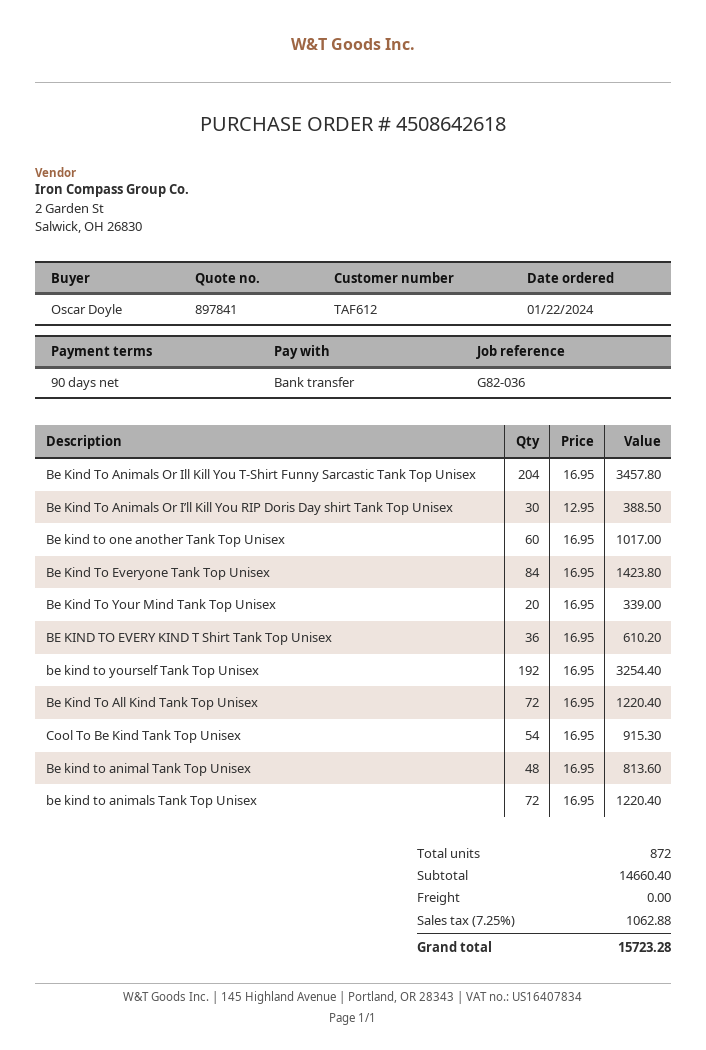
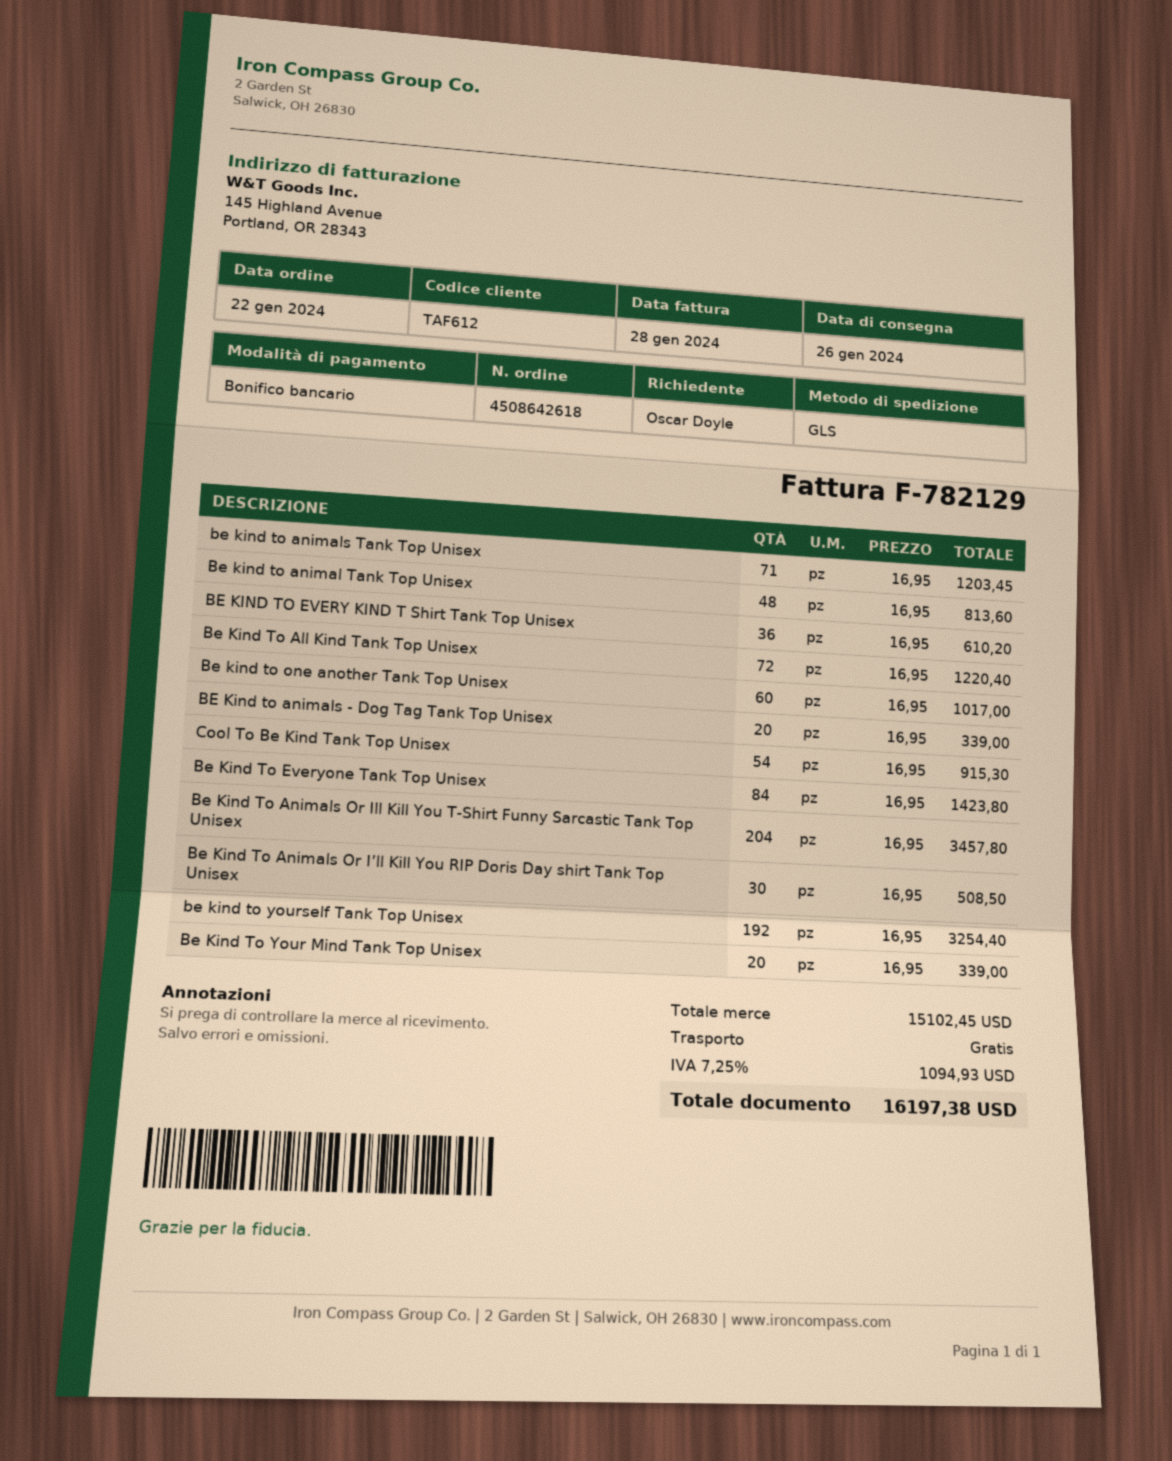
Be Kind To Animals Or I’ll Kill You RIP Doris Day shirt Tank Top Unisex: 30 x 12.95 = 388.50 -> 30 x 16.95 = 508.50
be kind to animals Tank Top Unisex: 72 x 16.95 = 1220.40 -> 71 x 16.95 = 1203.45
BE Kind to animals - Dog Tag Tank Top Unisex: none -> 20 x 16.95 = 339.00
subtotal: 14660.40 -> 15102.45
tax: 7.25% = 1062.88 -> 7.25% = 1094.93
total: 15723.28 -> 16197.38

